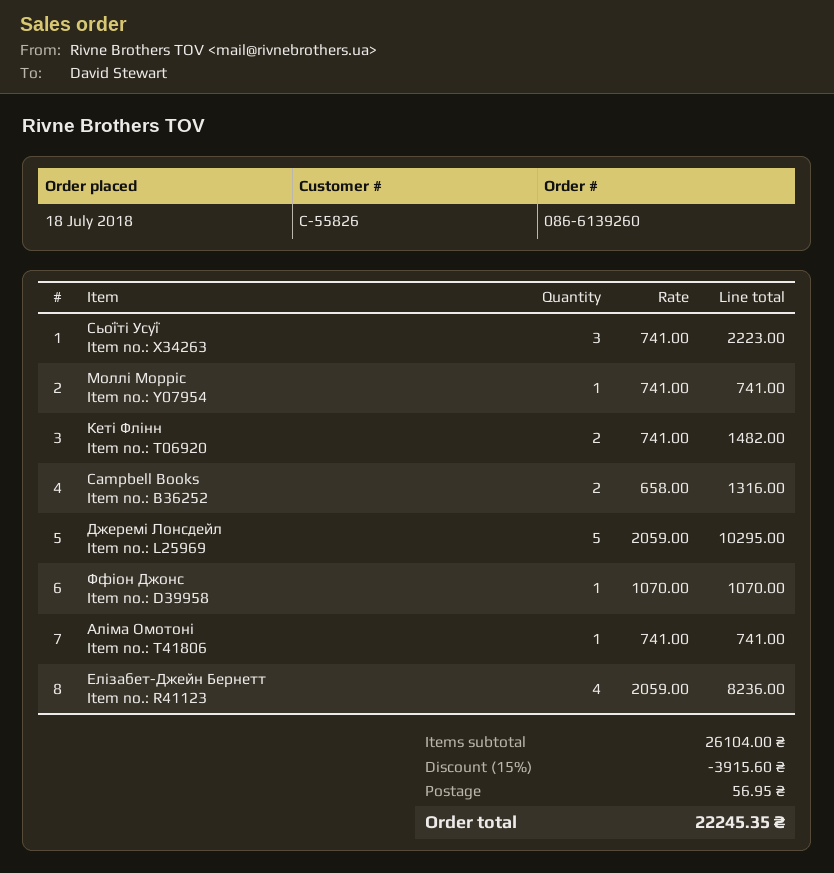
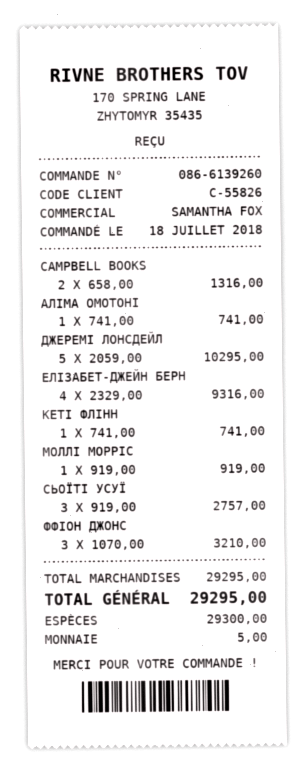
Сьоїті Усуї: 3 x 741.00 = 2223.00 -> 3 x 919.00 = 2757.00
Моллі Морріс: 1 x 741.00 = 741.00 -> 1 x 919.00 = 919.00
Кеті Флінн: 2 x 741.00 = 1482.00 -> 1 x 741.00 = 741.00
Ффіон Джонс: 1 x 1070.00 = 1070.00 -> 3 x 1070.00 = 3210.00
Елізабет-Джейн Бернетт: 4 x 2059.00 = 8236.00 -> 4 x 2329.00 = 9316.00
subtotal: 26104.00 -> 29295.00
discount: 15% = 3915.60 -> none
shipping: 56.95 -> none
total: 22245.35 -> 29295.00

